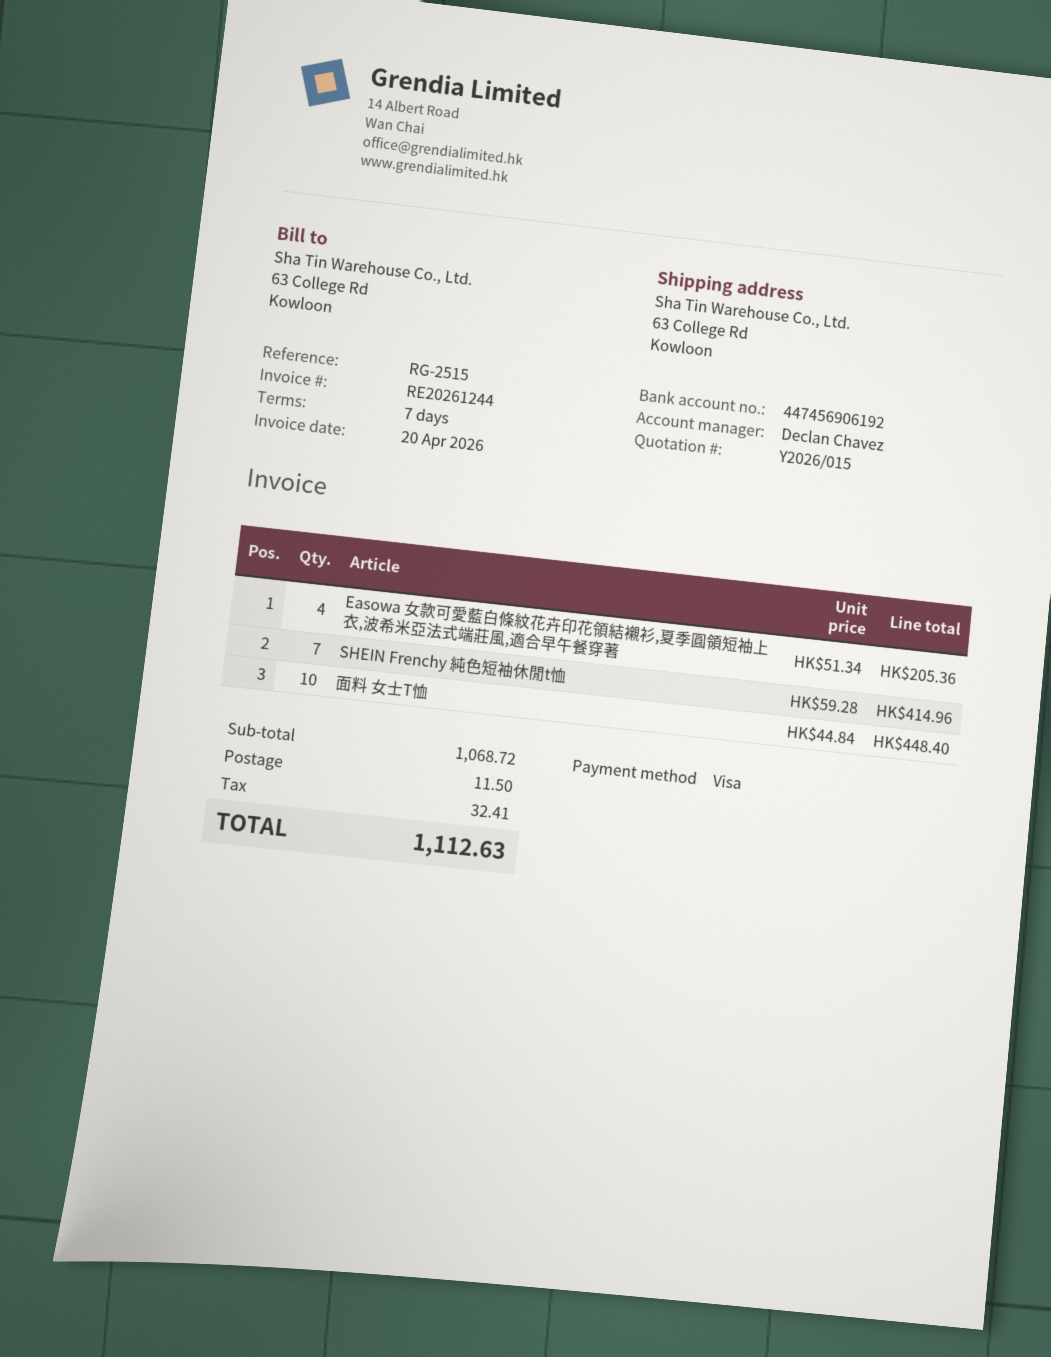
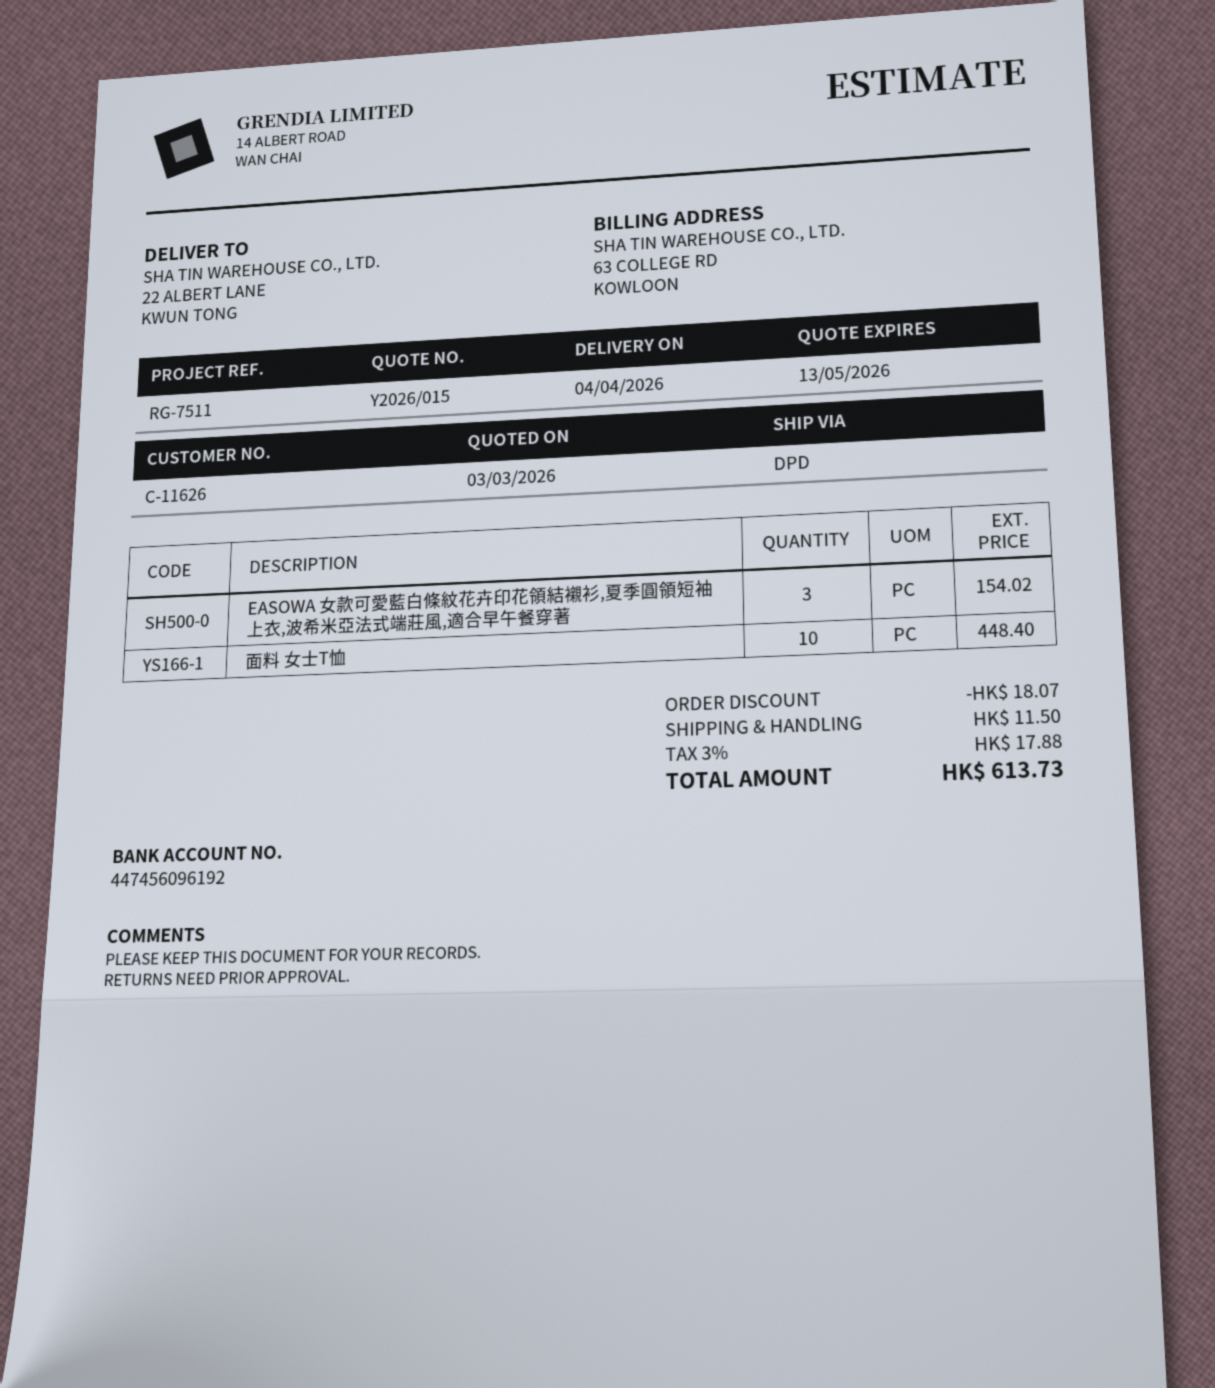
reference: RG-2515 -> RG-7511
bank account: 447456906192 -> 447456096192
ship to: 63 College Rd, Kowloon -> 22 ALBERT LANE, KWUN TONG
Easowa 女款可愛藍白條紋花卉印花領結襯衫,夏季圓領短袖上衣,波希米亞法式端莊風,適合早午餐穿著: 4 for 205.36 -> 3 for 154.02
SHEIN Frenchy 純色短袖休閒t恤: 7 for 414.96 -> none
discount: none -> 18.07
tax: 32.41 -> 17.88
total: 1112.63 -> 613.73

